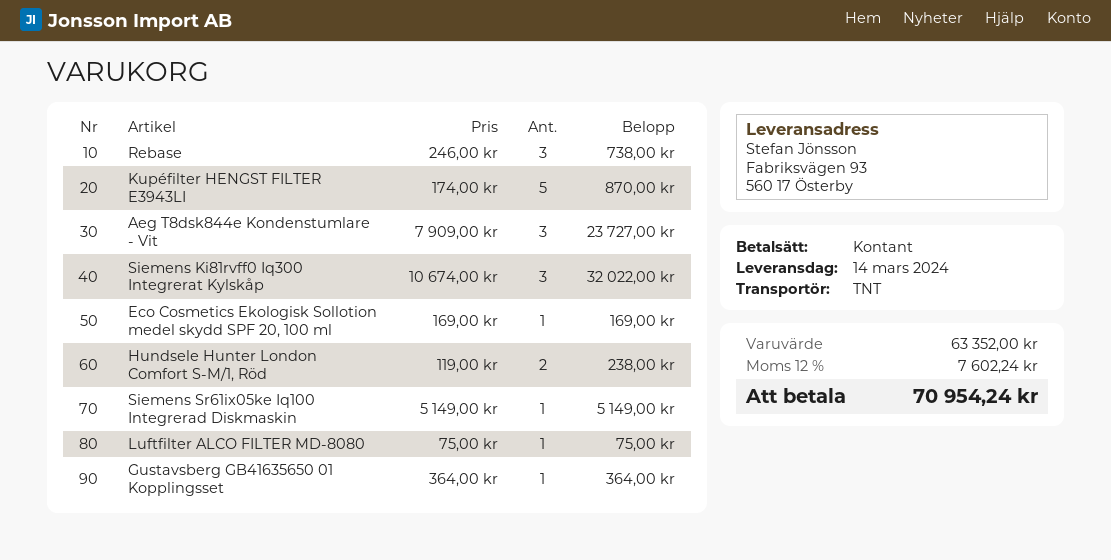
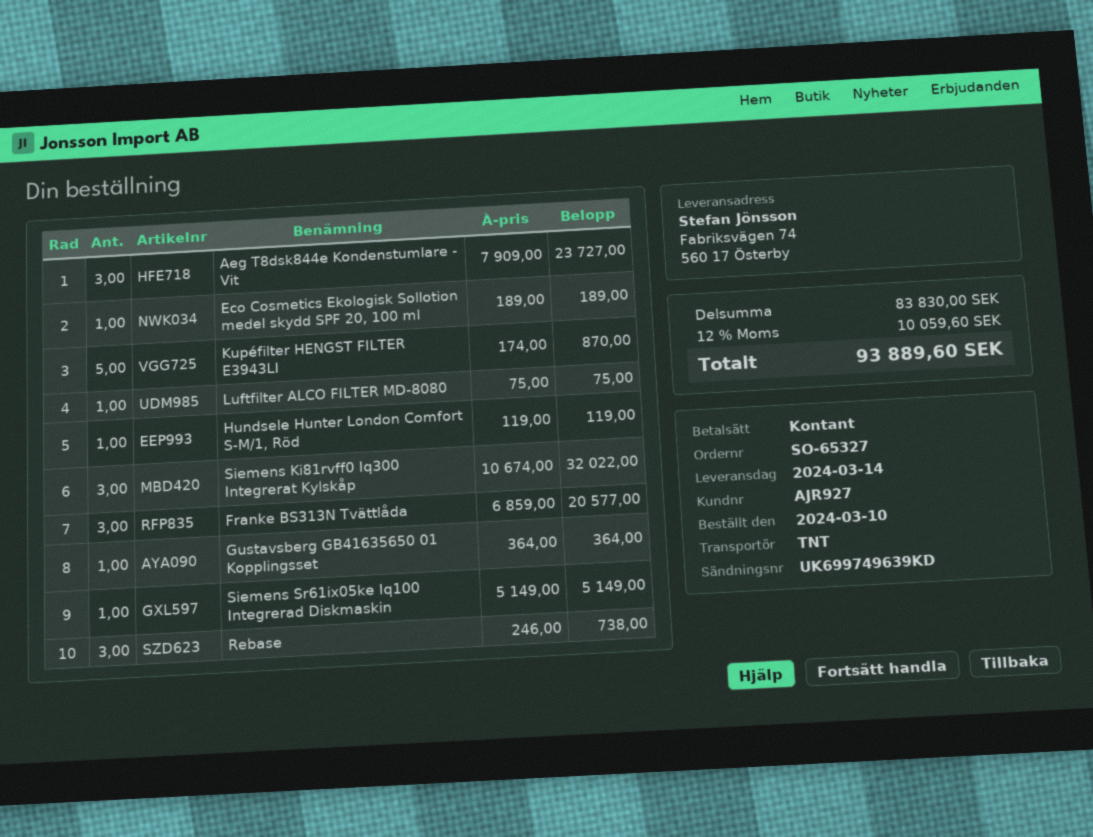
ship to: Fabriksvägen 93, 560 17 Österby -> Fabriksvägen 74, 560 17 Österby
Eco Cosmetics Ekologisk Sollotion medel skydd SPF 20, 100 ml: 1 x 169.00 = 169.00 -> 1 x 189.00 = 189.00
Hundsele Hunter London Comfort S-M/1, Röd: 2 x 119.00 = 238.00 -> 1 x 119.00 = 119.00
Franke BS313N Tvättlåda: none -> 3 x 6859.00 = 20577.00
subtotal: 63352.00 -> 83830.00
tax: 12% = 7602.24 -> 12% = 10059.60
total: 70954.24 -> 93889.60

